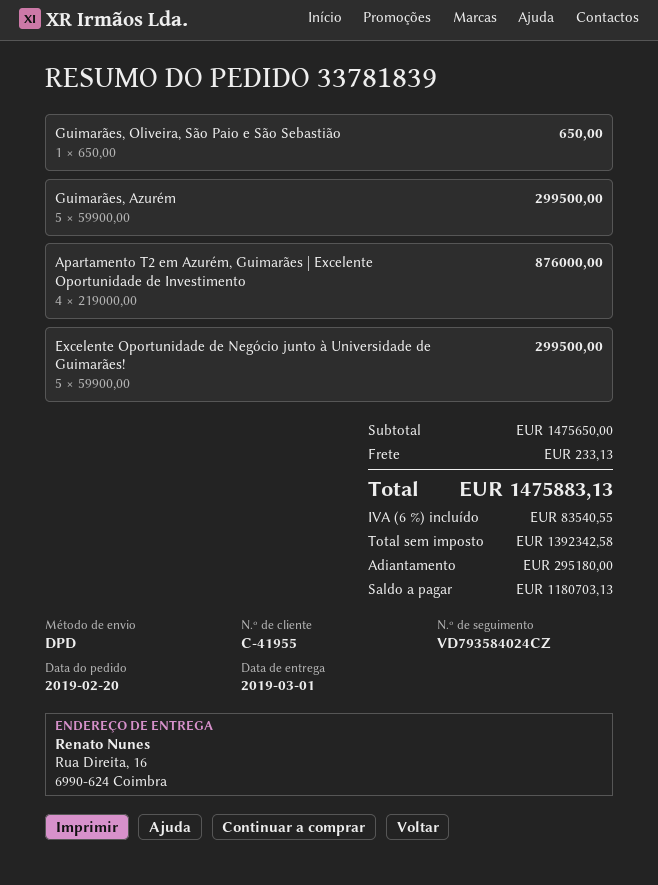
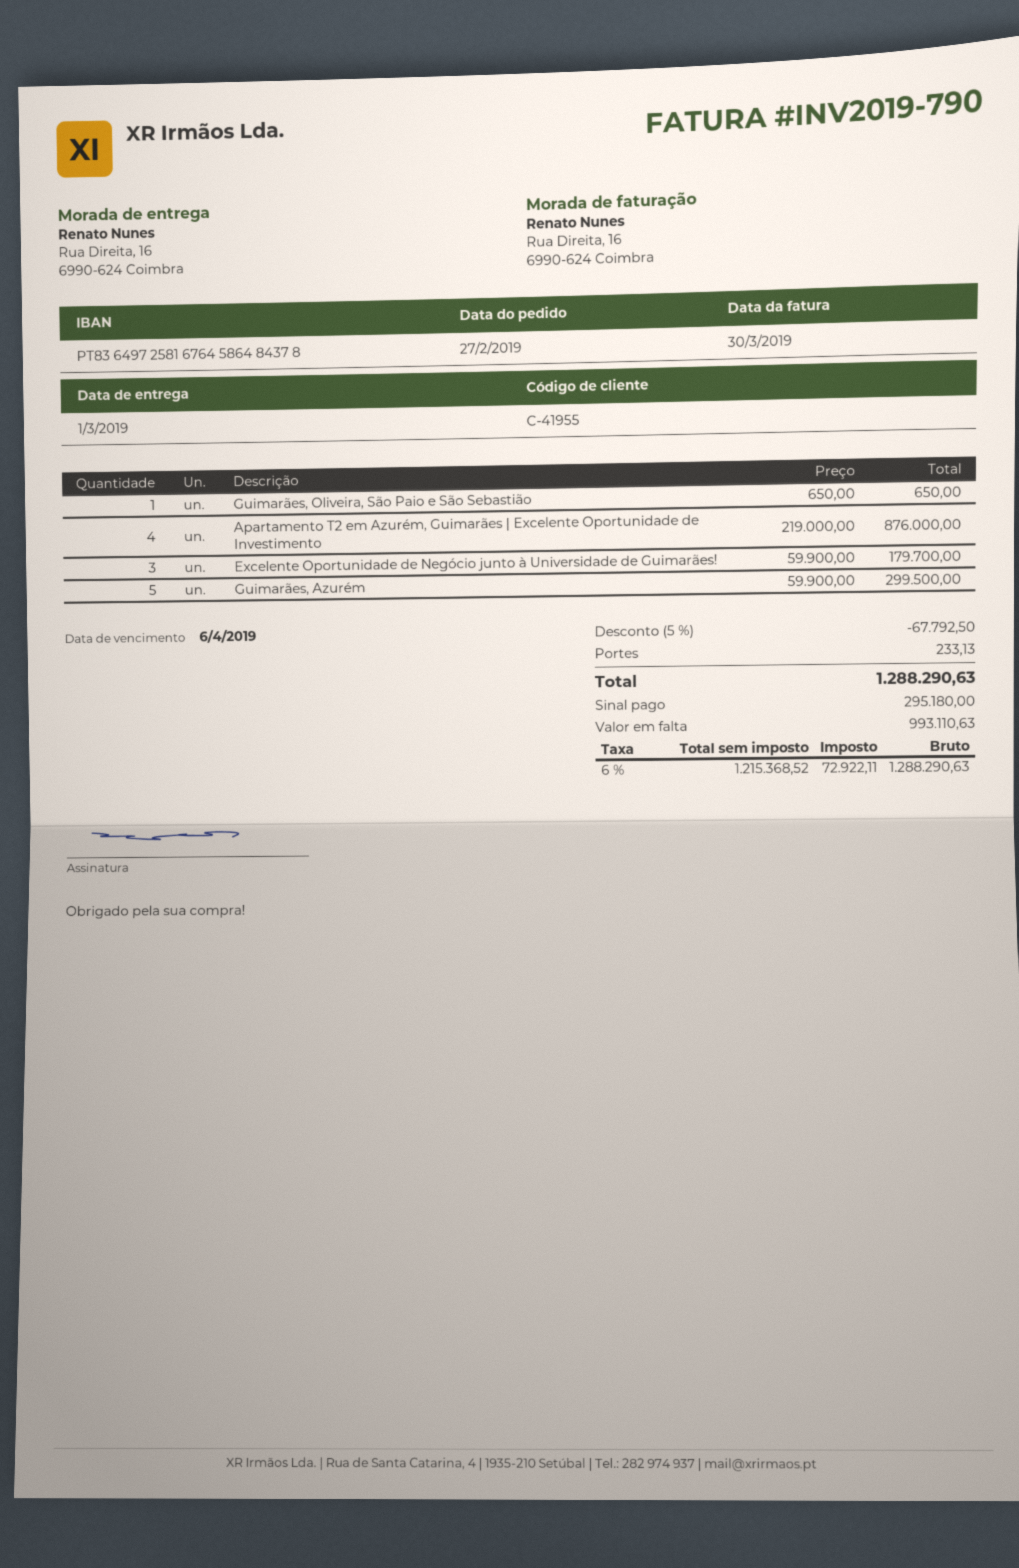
order date: 2019-02-20 -> 2019-02-27
Excelente Oportunidade de Negócio junto à Universidade de Guimarães!: 5 x 59900.00 = 299500.00 -> 3 x 59900.00 = 179700.00
discount: none -> 5% = 67792.50
net: 1392342.58 -> 1215368.52
tax: 6% = 83540.55 -> 6% = 72922.11
total: 1475883.13 -> 1288290.63
balance: 1180703.13 -> 993110.63

